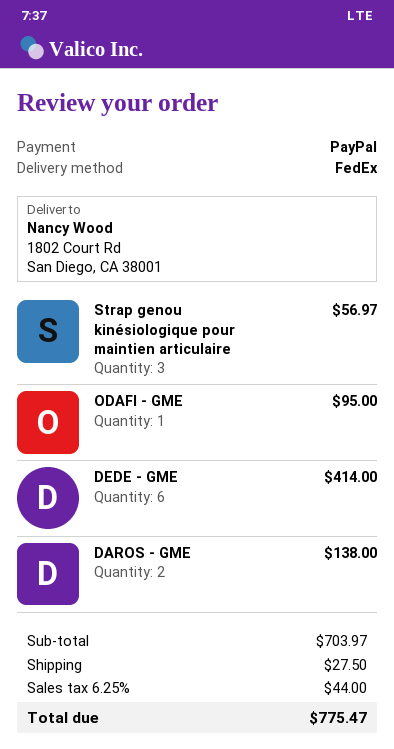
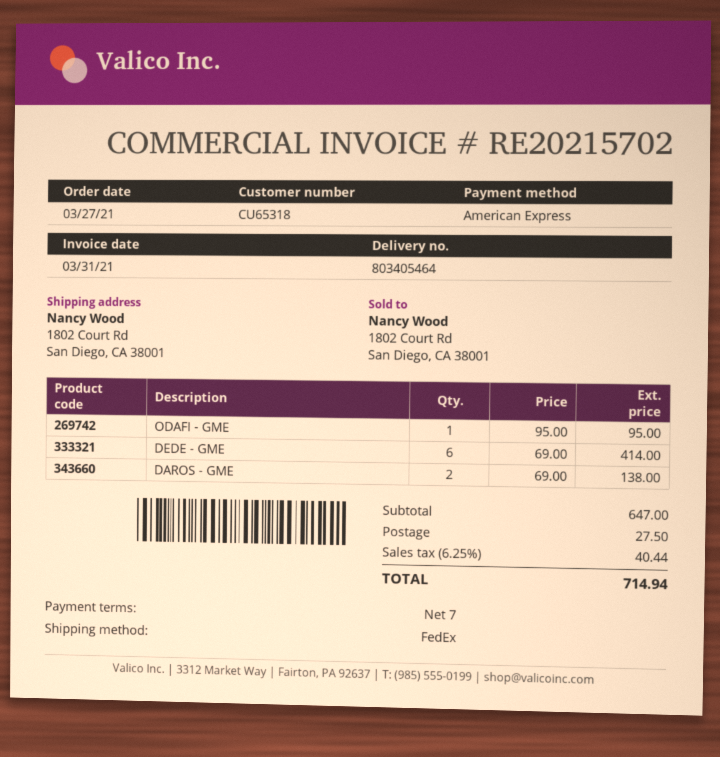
payment method: PayPal -> American Express
Strap genou kinésiologique pour maintien articulaire: 3 for 56.97 -> none
subtotal: 703.97 -> 647.00
tax: 6.25% = 44.00 -> 6.25% = 40.44
total: 775.47 -> 714.94

